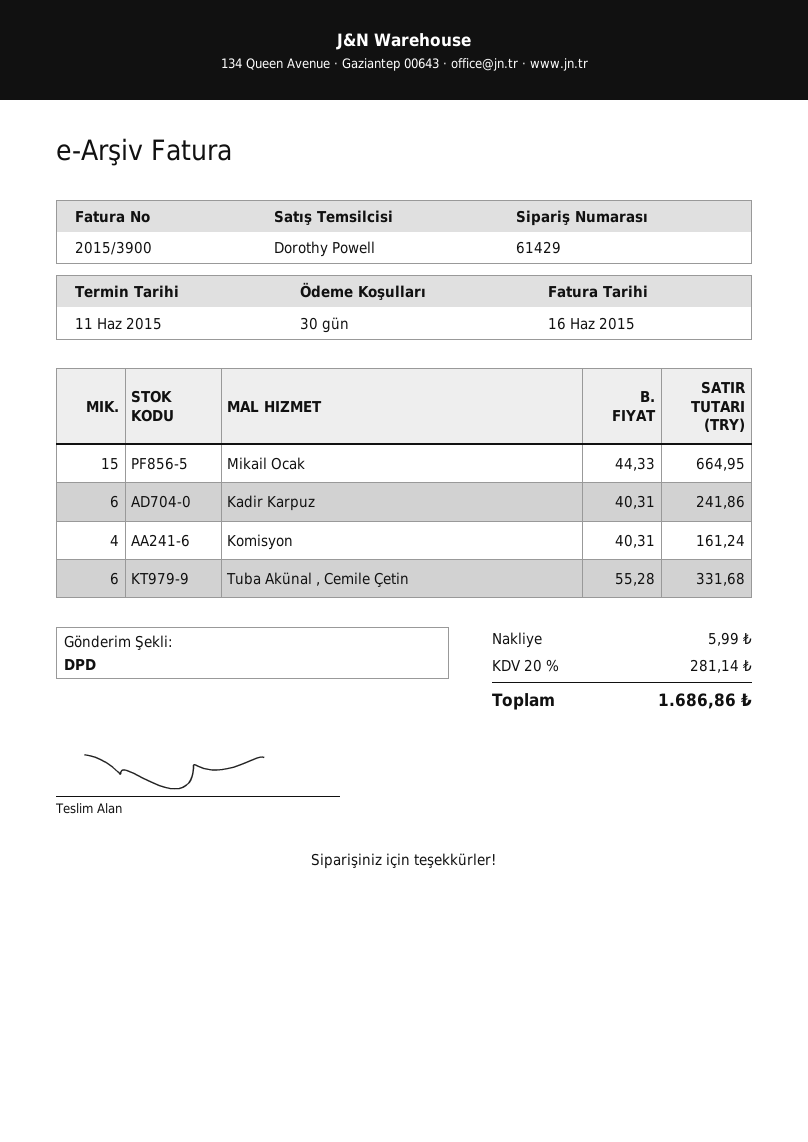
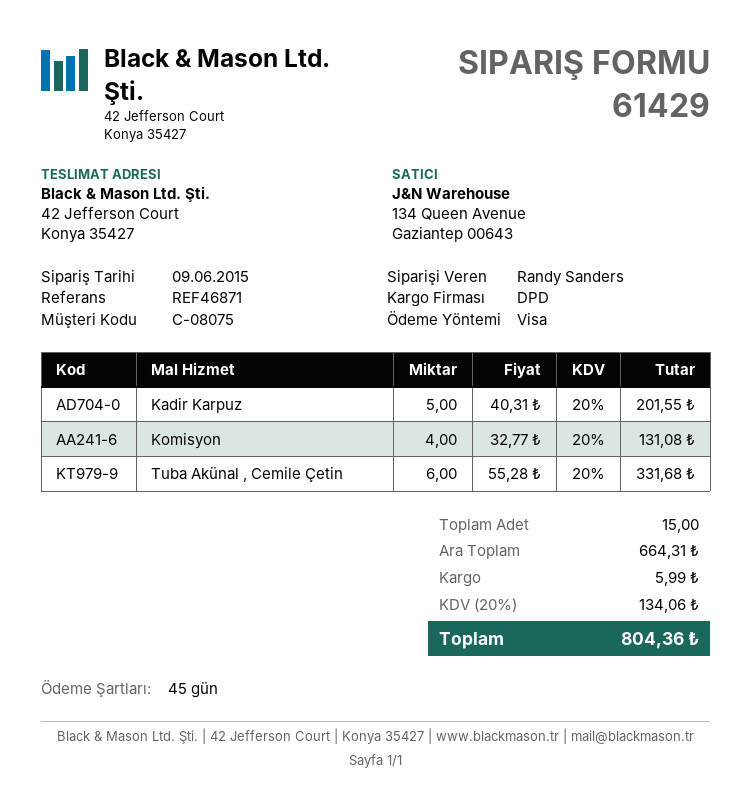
payment terms: 30 days -> 45 days
Mikail Ocak: 15 x 44.33 = 664.95 -> none
Kadir Karpuz: 6 x 40.31 = 241.86 -> 5 x 40.31 = 201.55
Komisyon: 4 x 40.31 = 161.24 -> 4 x 32.77 = 131.08
tax: 20% = 281.14 -> 20% = 134.06
total: 1686.86 -> 804.36

